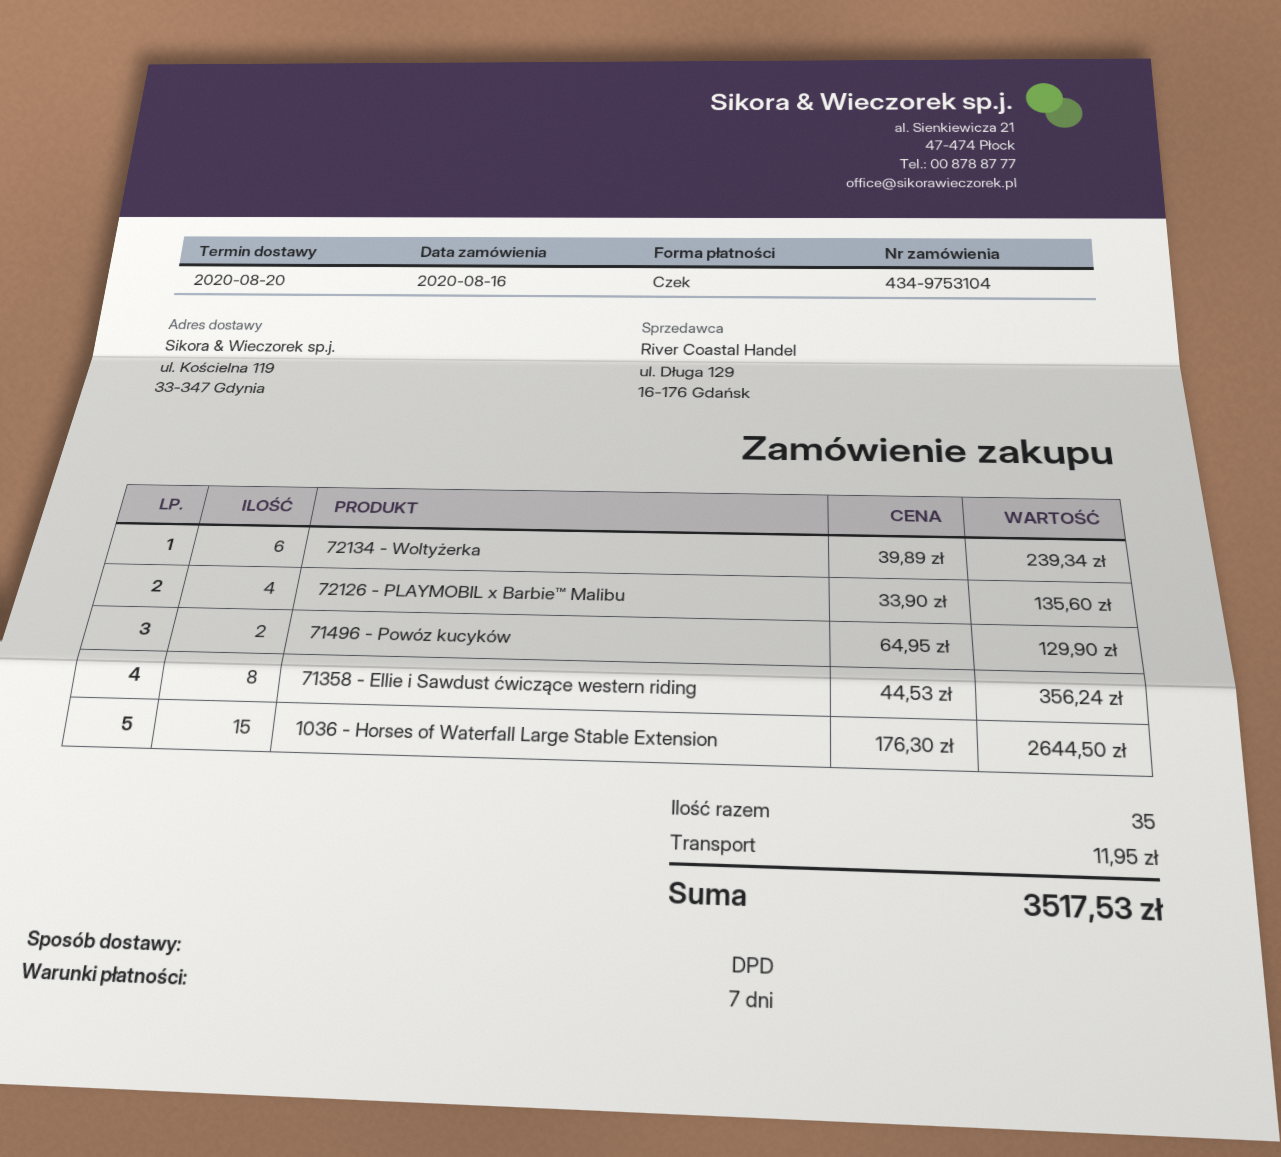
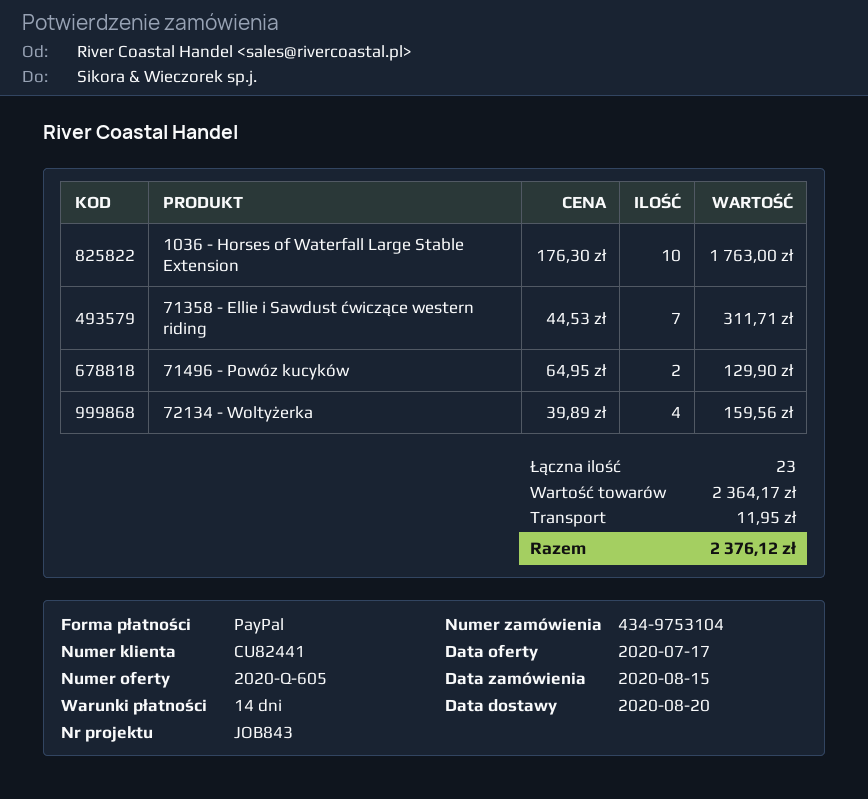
order date: 2020-08-16 -> 2020-08-15
payment terms: 7 days -> 14 days
payment method: cheque -> PayPal
72134 - Woltyżerka: 6 x 39.89 = 239.34 -> 4 x 39.89 = 159.56
72126 - PLAYMOBIL x Barbie™ Malibu: 4 x 33.90 = 135.60 -> none
71358 - Ellie i Sawdust ćwiczące western riding: 8 x 44.53 = 356.24 -> 7 x 44.53 = 311.71
1036 - Horses of Waterfall Large Stable Extension: 15 x 176.30 = 2644.50 -> 10 x 176.30 = 1763.00
total quantity: 35 -> 23
total: 3517.53 -> 2376.12

